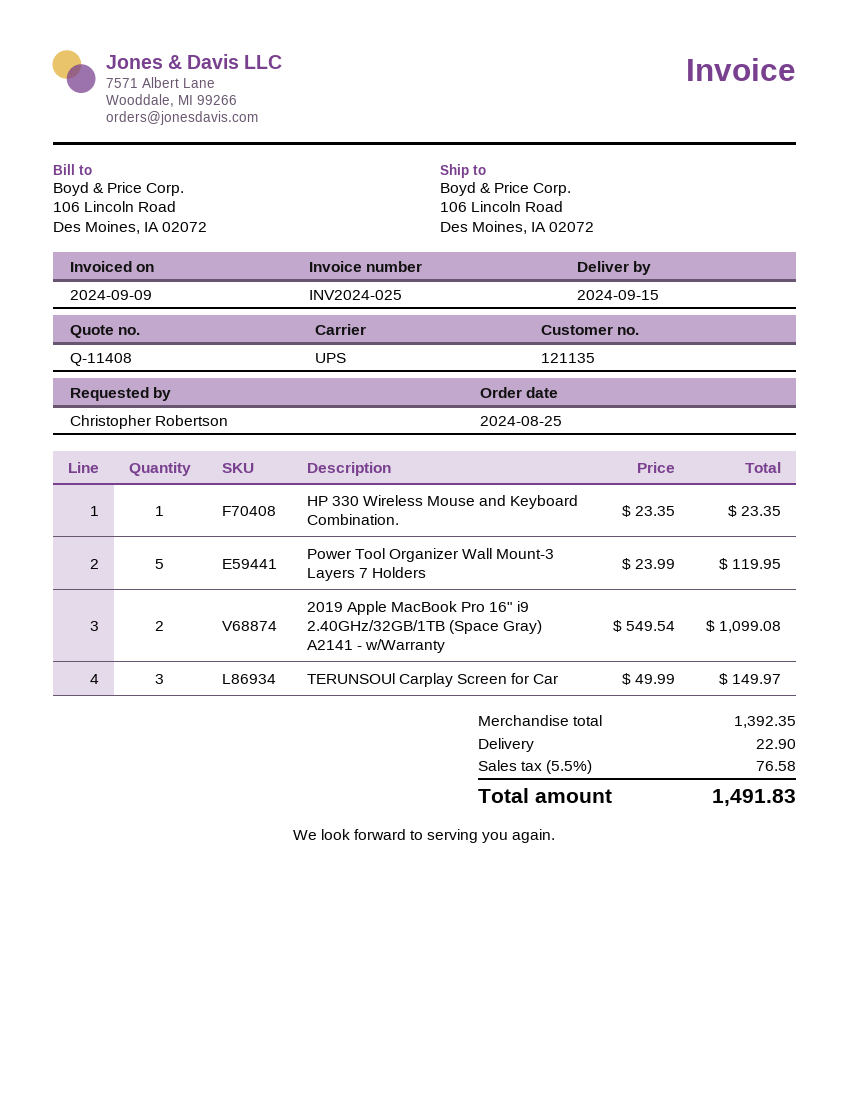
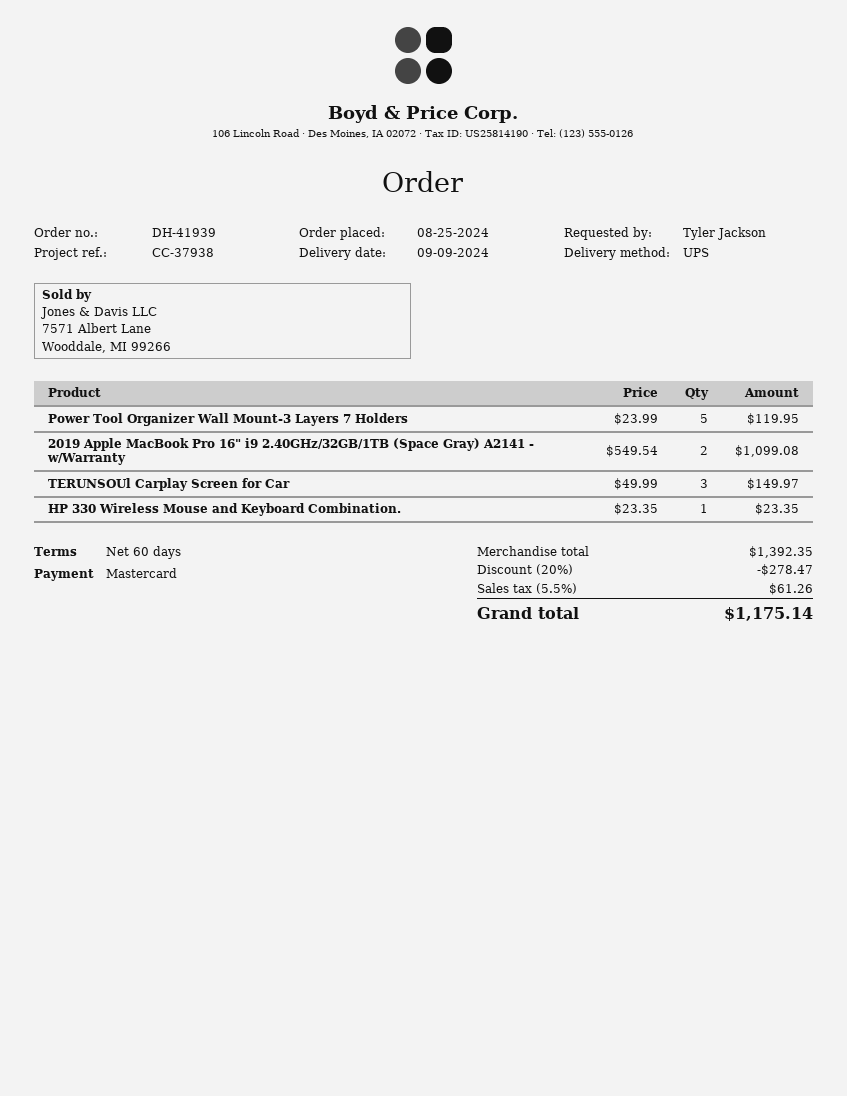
delivery date: 2024-09-15 -> 2024-09-09
ordered by: Christopher Robertson -> Tyler Jackson
discount: none -> 20% = 278.47
shipping: 22.90 -> none
tax: 5.5% = 76.58 -> 5.5% = 61.26
total: 1491.83 -> 1175.14

